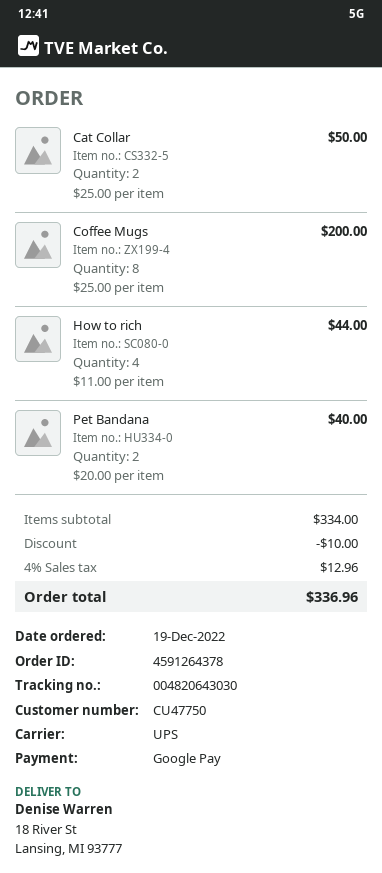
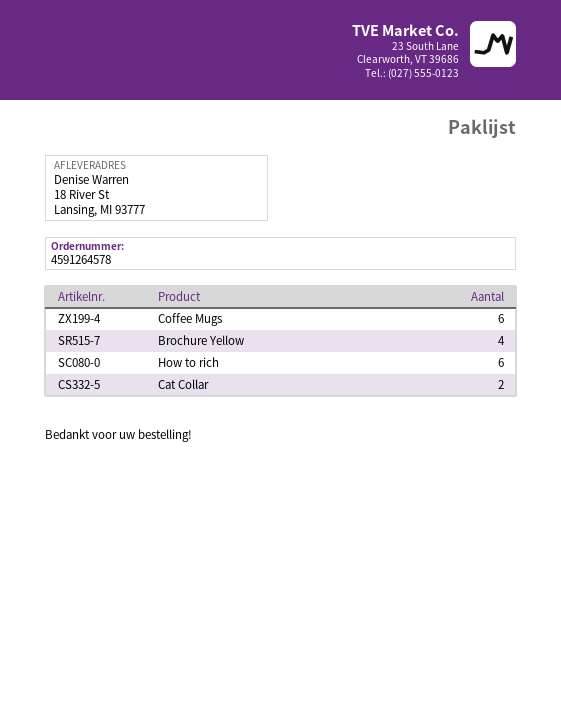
order number: 4591264378 -> 4591264578
Coffee Mugs: 8 -> 6
How to rich: 4 -> 6
Pet Bandana: 2 -> none
Brochure Yellow: none -> 4

